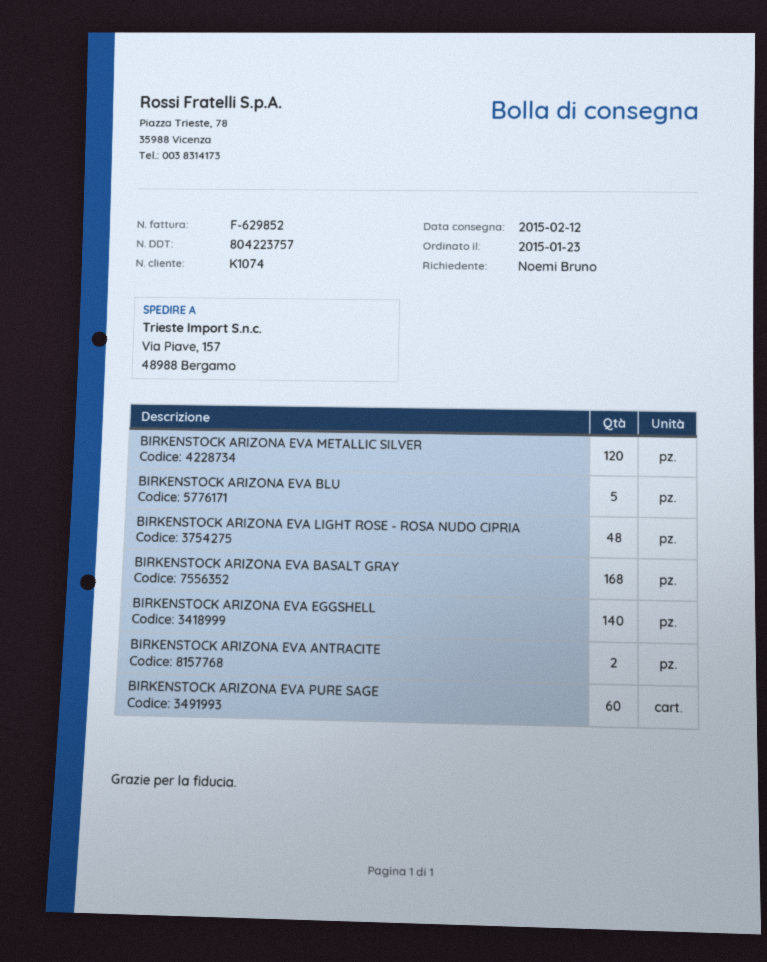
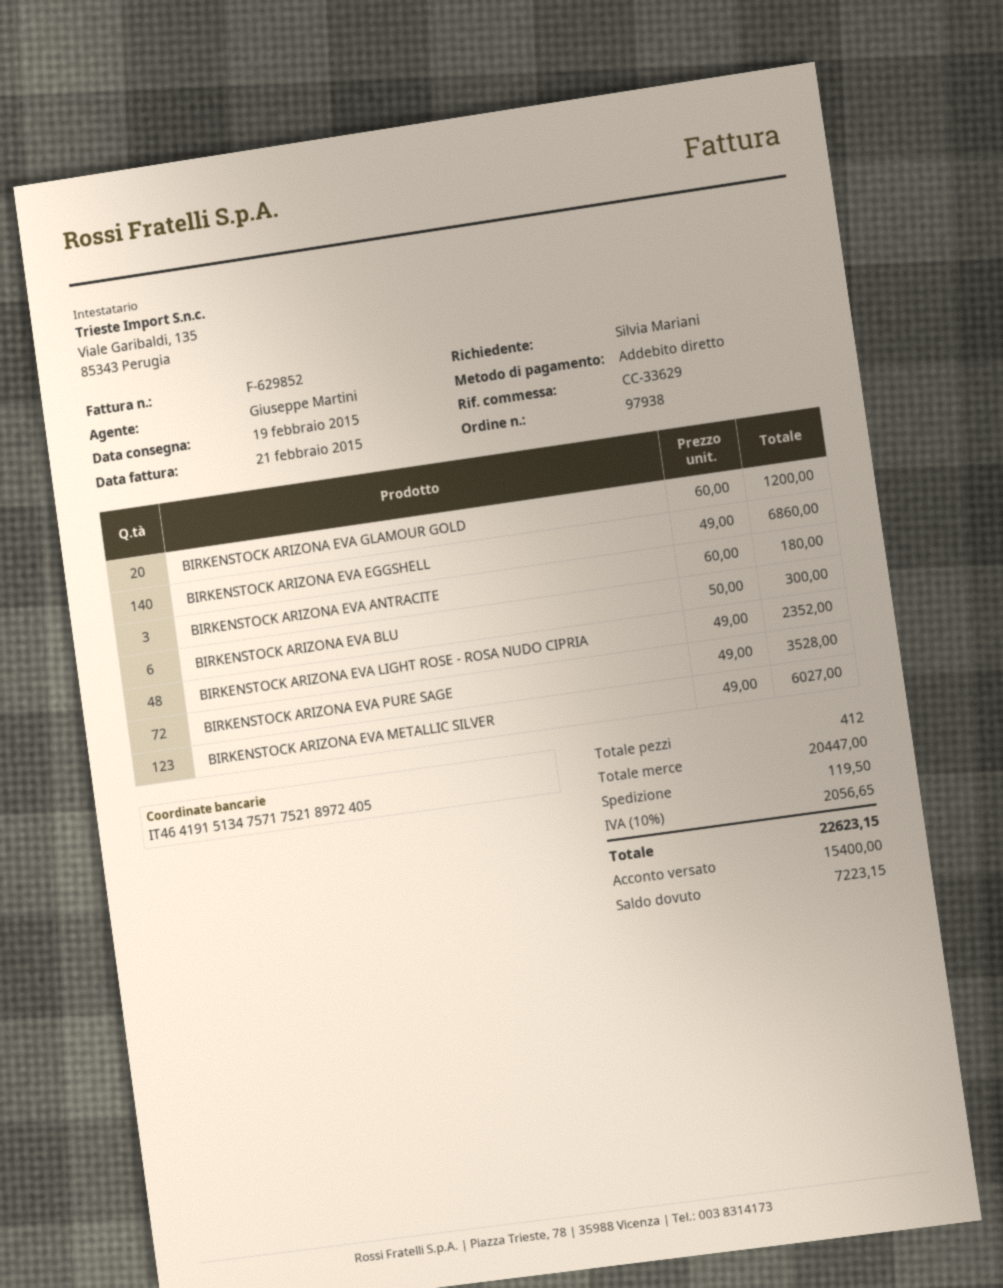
delivery date: 2015-02-12 -> 2015-02-19
ordered by: Noemi Bruno -> Silvia Mariani
BIRKENSTOCK ARIZONA EVA METALLIC SILVER: 120 -> 123
BIRKENSTOCK ARIZONA EVA BLU: 5 -> 6
BIRKENSTOCK ARIZONA EVA BASALT GRAY: 168 -> none
BIRKENSTOCK ARIZONA EVA ANTRACITE: 2 -> 3
BIRKENSTOCK ARIZONA EVA PURE SAGE: 60 -> 72
BIRKENSTOCK ARIZONA EVA GLAMOUR GOLD: none -> 20

